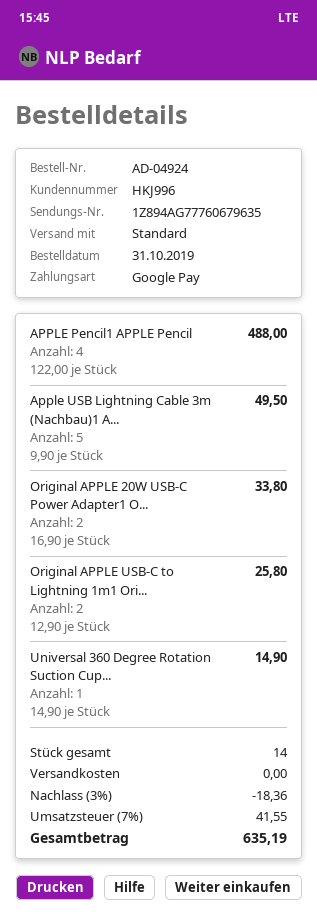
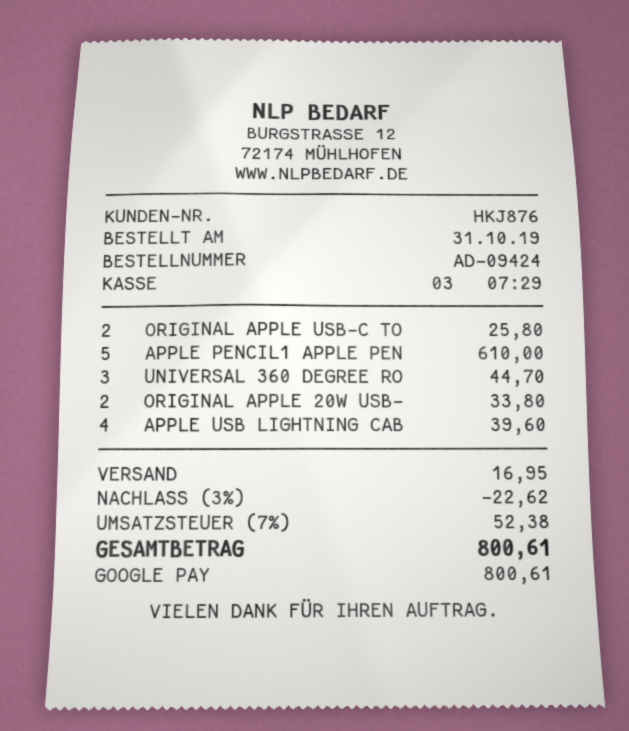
order number: AD-04924 -> AD-09424
customer number: HKJ996 -> HKJ876
APPLE Pencil1 APPLE Pencil: 4 for 488.00 -> 5 for 610.00
Apple USB Lightning Cable 3m (Nachbau)1 A...: 5 for 49.50 -> 4 for 39.60
Universal 360 Degree Rotation Suction Cup...: 1 for 14.90 -> 3 for 44.70
discount: 3% = 18.36 -> 3% = 22.62
shipping: 0.00 -> 16.95
tax: 7% = 41.55 -> 7% = 52.38
total: 635.19 -> 800.61

